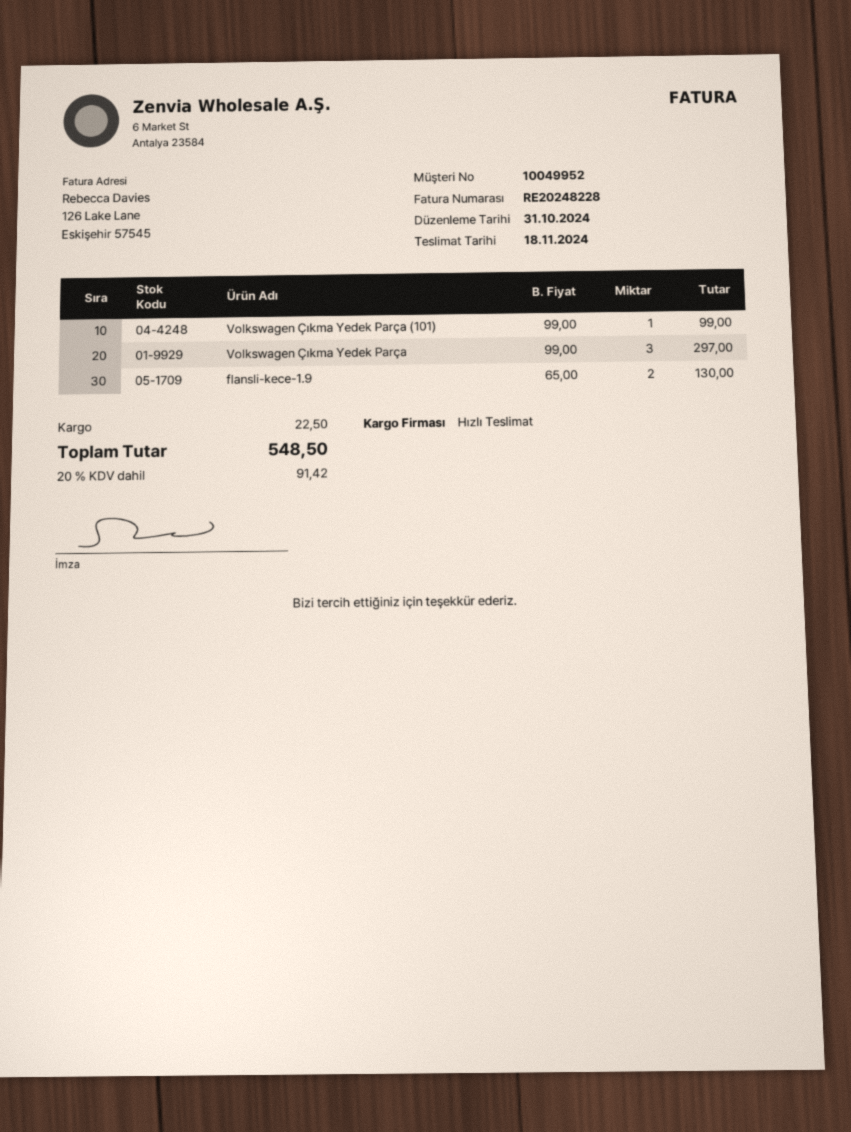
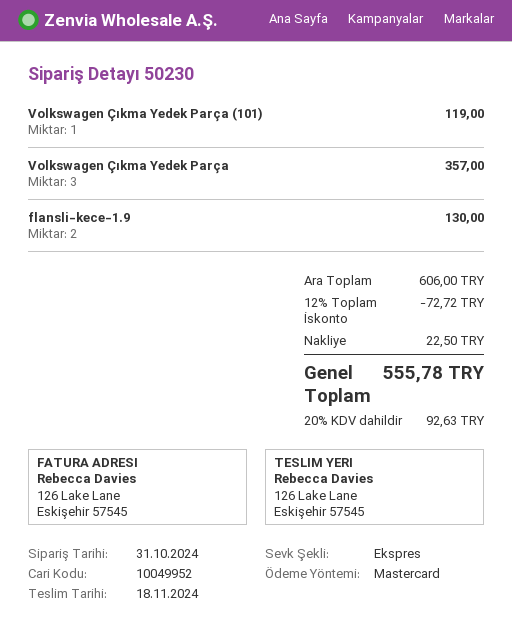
Volkswagen Çıkma Yedek Parça (101): 1 for 99.00 -> 1 for 119.00
Volkswagen Çıkma Yedek Parça: 3 for 297.00 -> 3 for 357.00
discount: none -> 12% = 72.72
tax: 20% = 91.42 -> 20% = 92.63
total: 548.50 -> 555.78

